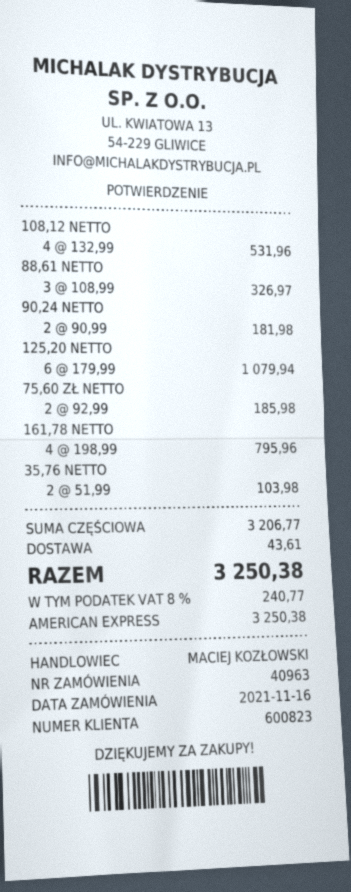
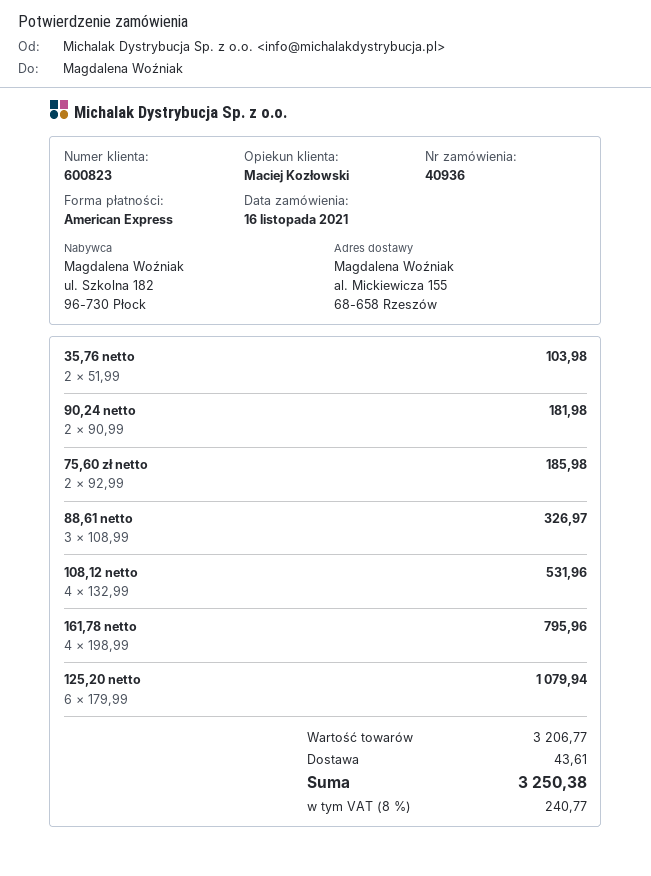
order number: 40963 -> 40936

